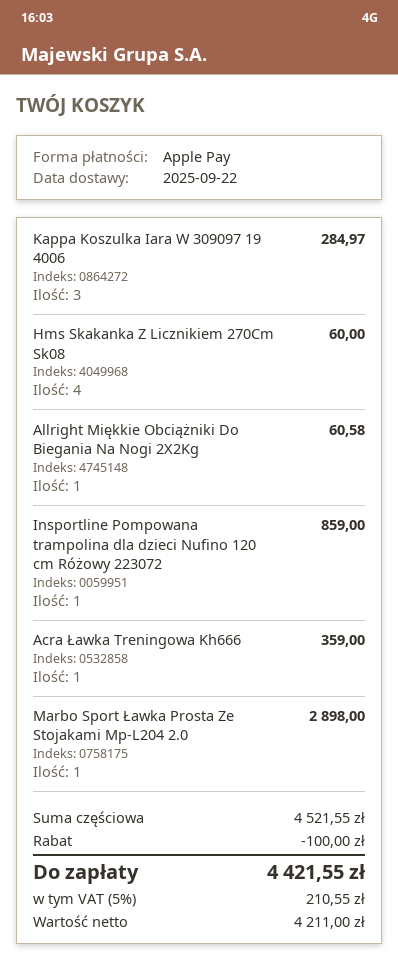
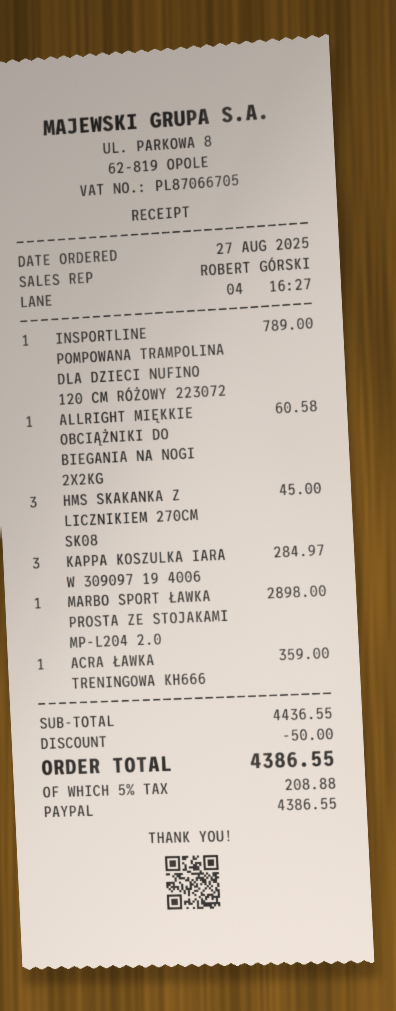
payment method: Apple Pay -> PayPal
Hms Skakanka Z Licznikiem 270Cm Sk08: 4 for 60.00 -> 3 for 45.00
Insportline Pompowana trampolina dla dzieci Nufino 120 cm Różowy 223072: 1 for 859.00 -> 1 for 789.00
subtotal: 4521.55 -> 4436.55
discount: 100.00 -> 50.00
tax: 5% = 210.55 -> 5% = 208.88
total: 4421.55 -> 4386.55

